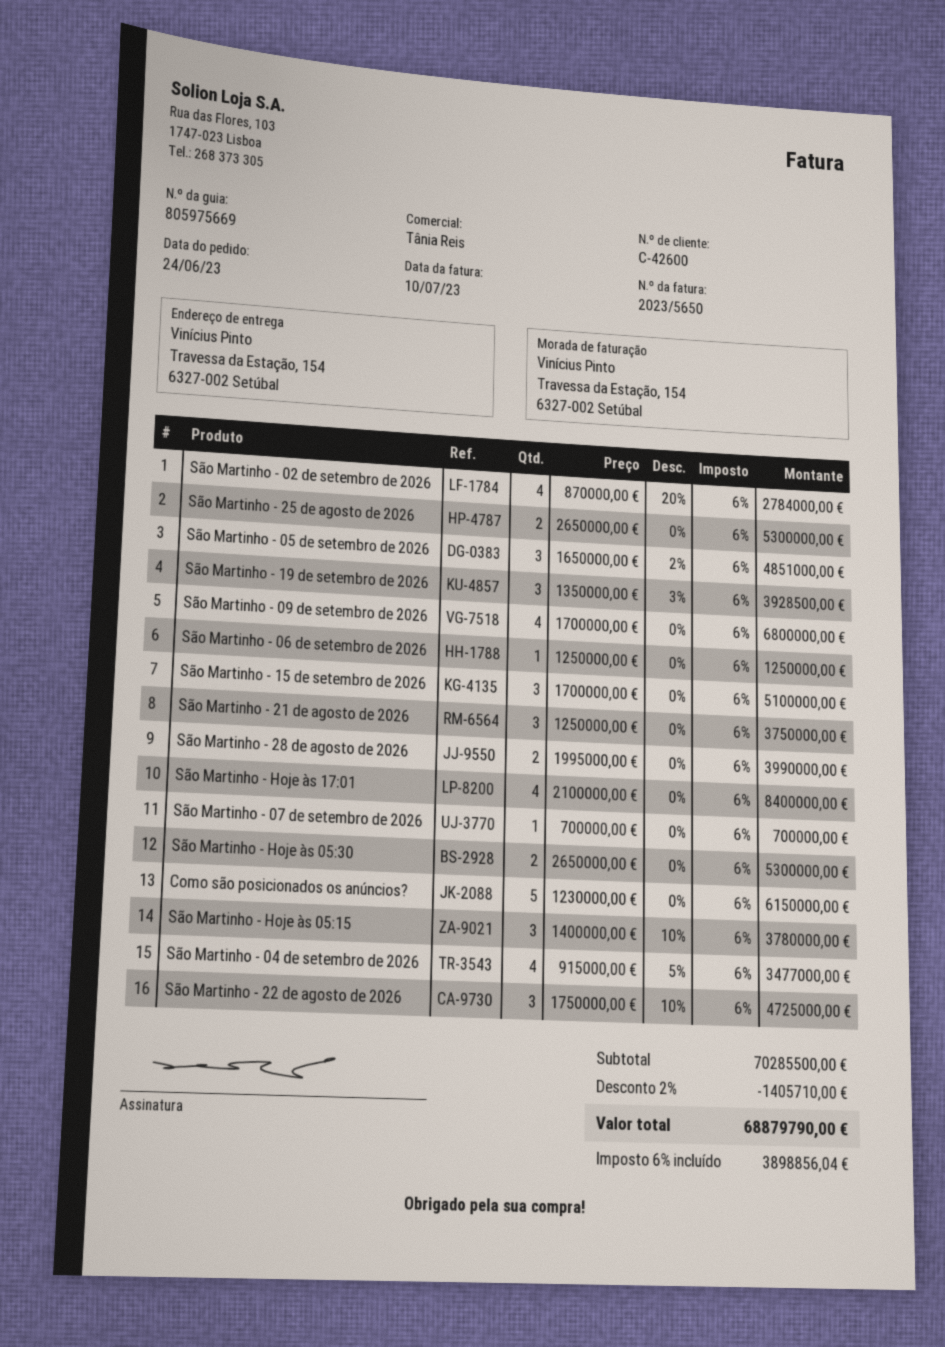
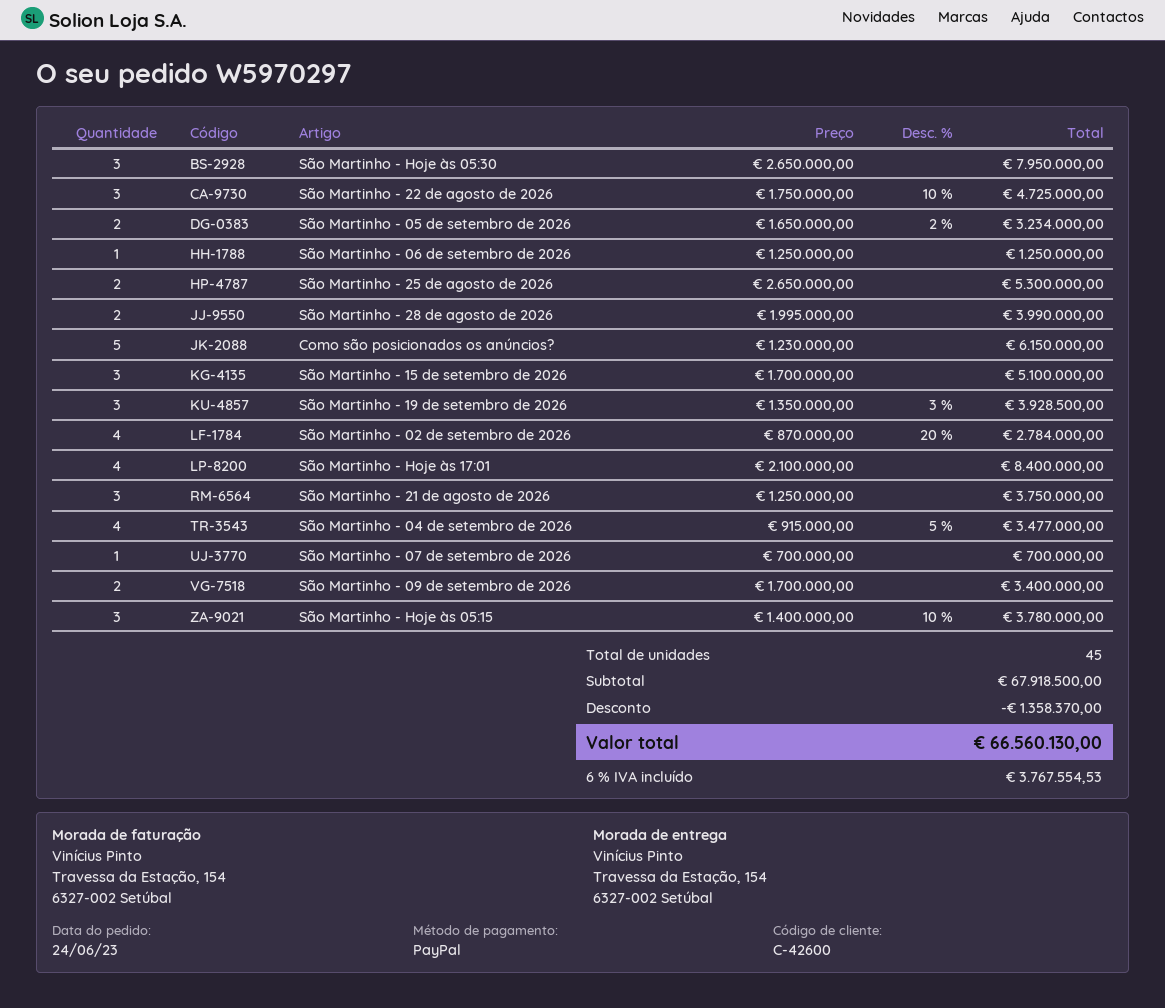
São Martinho - 05 de setembro de 2026: 3 x 1650000.00 - 2% = 4851000.00 -> 2 x 1650000.00 - 2% = 3234000.00
São Martinho - 09 de setembro de 2026: 4 x 1700000.00 = 6800000.00 -> 2 x 1700000.00 = 3400000.00
São Martinho - Hoje às 05:30: 2 x 2650000.00 = 5300000.00 -> 3 x 2650000.00 = 7950000.00
subtotal: 70285500.00 -> 67918500.00
discount: 1405710.00 -> 1358370.00
tax: 6% = 3898856.04 -> 6% = 3767554.53
total: 68879790.00 -> 66560130.00

